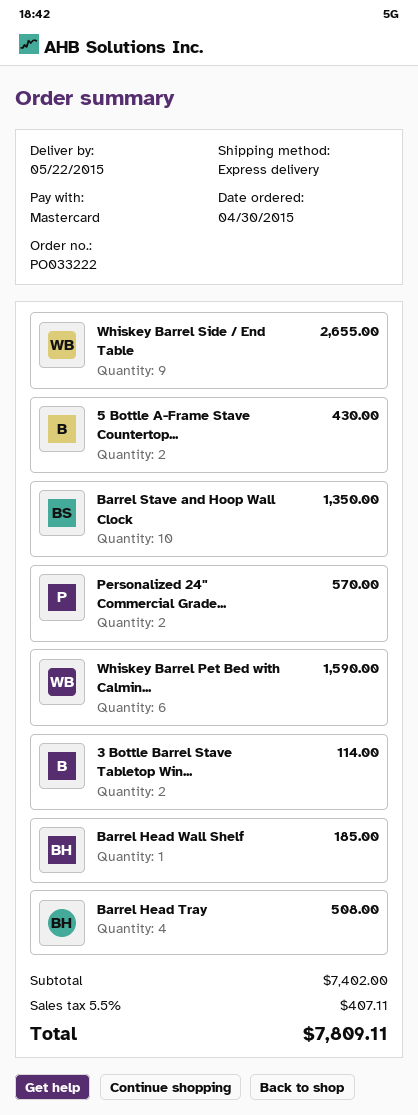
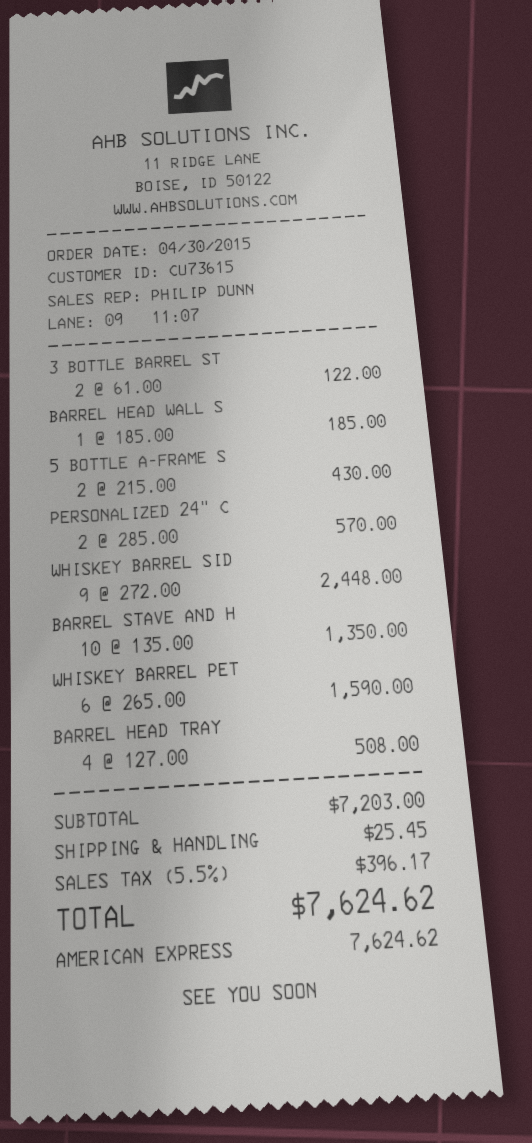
payment method: Mastercard -> American Express
Whiskey Barrel Side / End Table: 9 for 2655.00 -> 9 for 2448.00
3 Bottle Barrel Stave Tabletop Win...: 2 for 114.00 -> 2 for 122.00
subtotal: 7402.00 -> 7203.00
shipping: none -> 25.45
tax: 5.5% = 407.11 -> 5.5% = 396.17
total: 7809.11 -> 7624.62

